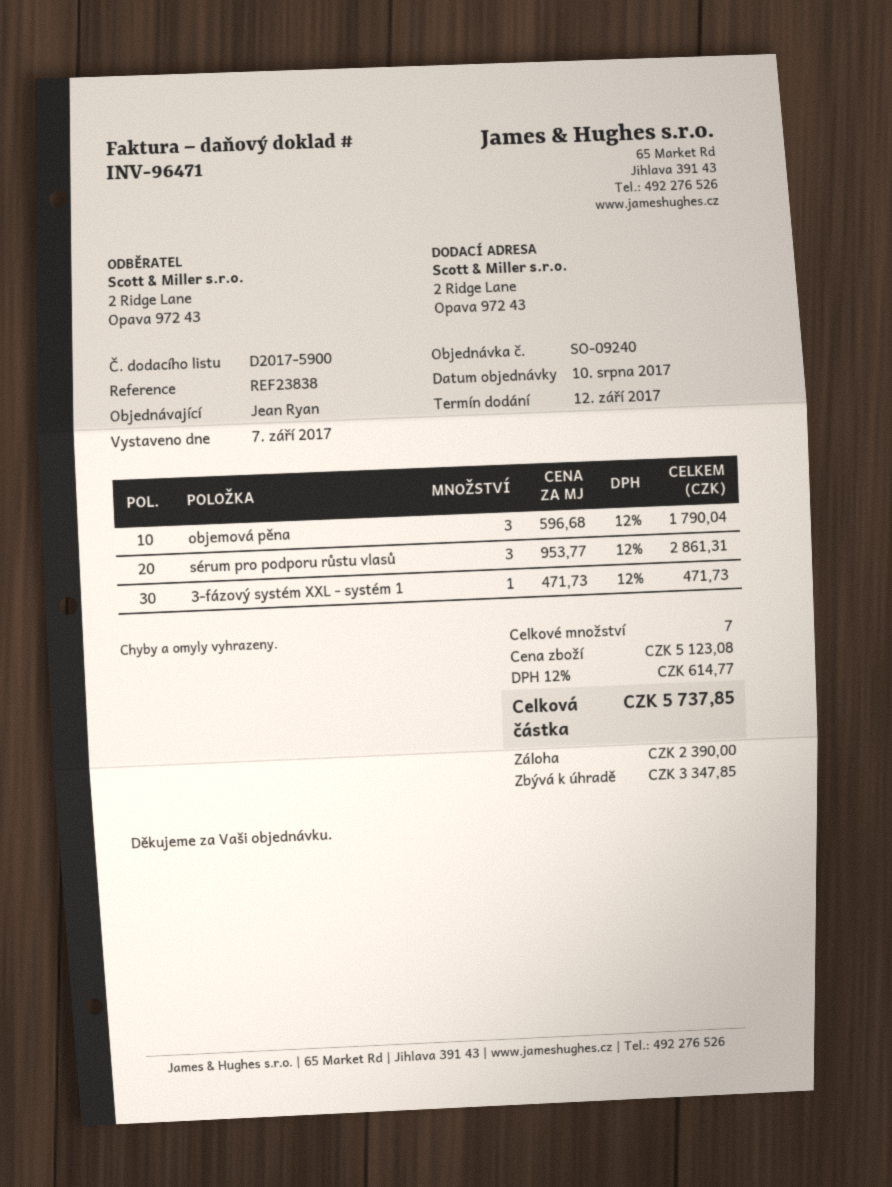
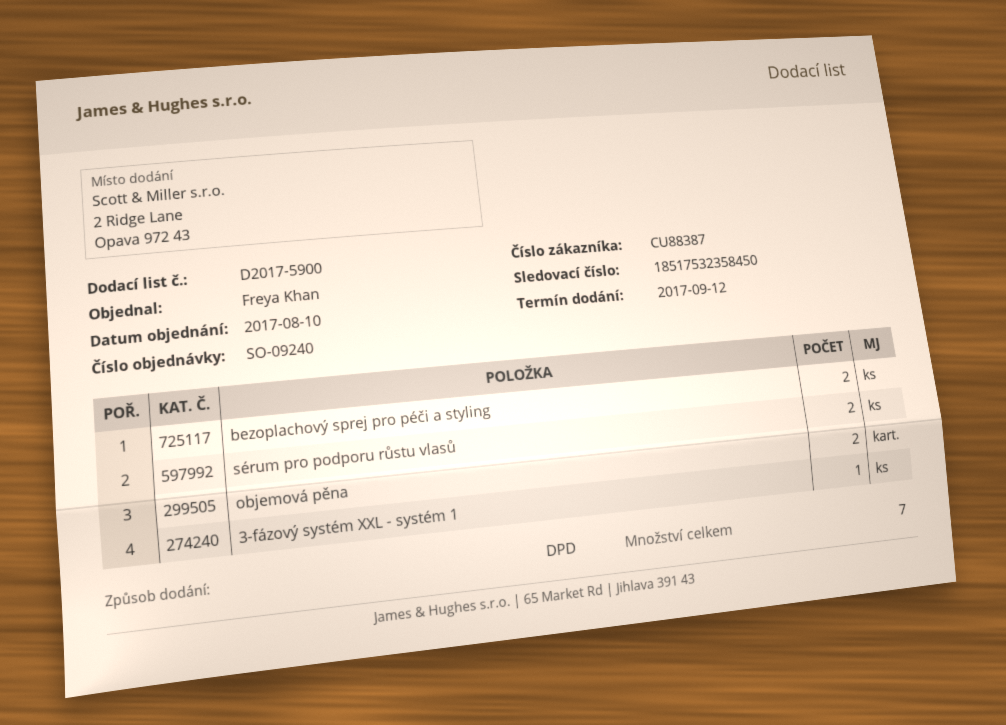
ordered by: Jean Ryan -> Freya Khan
objemová pěna: 3 -> 2
sérum pro podporu růstu vlasů: 3 -> 2
bezoplachový sprej pro péči a styling: none -> 2

